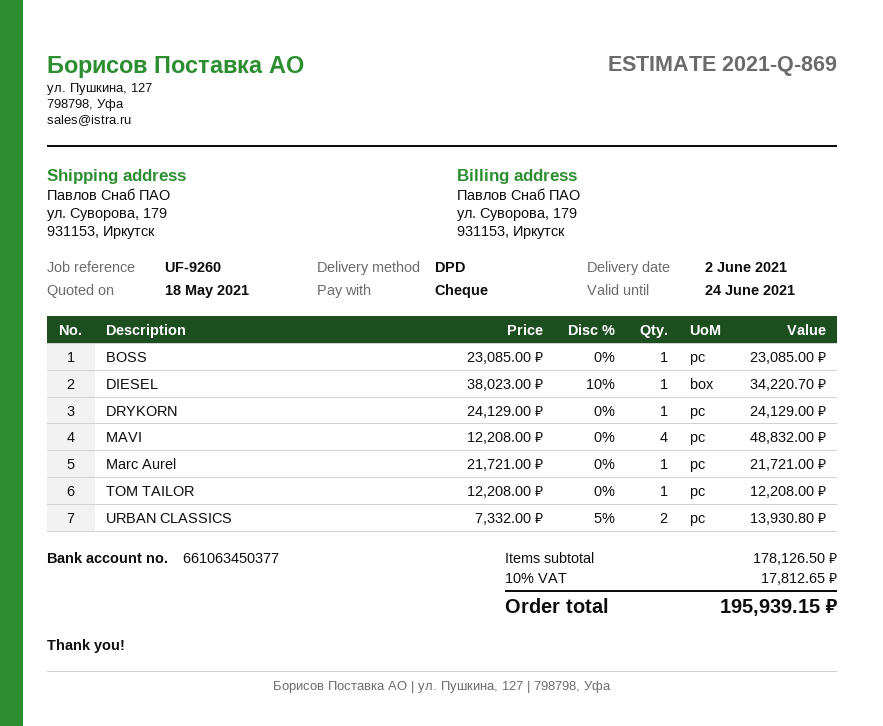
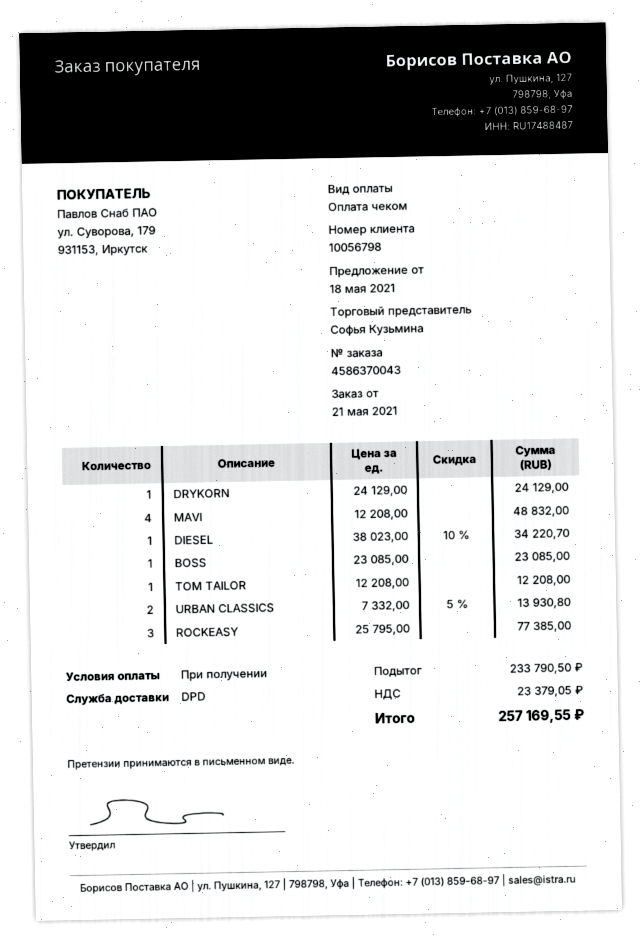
Marc Aurel: 1 x 21721.00 = 21721.00 -> none
ROCKEASY: none -> 3 x 25795.00 = 77385.00
subtotal: 178126.50 -> 233790.50
tax: 17812.65 -> 23379.05
total: 195939.15 -> 257169.55

